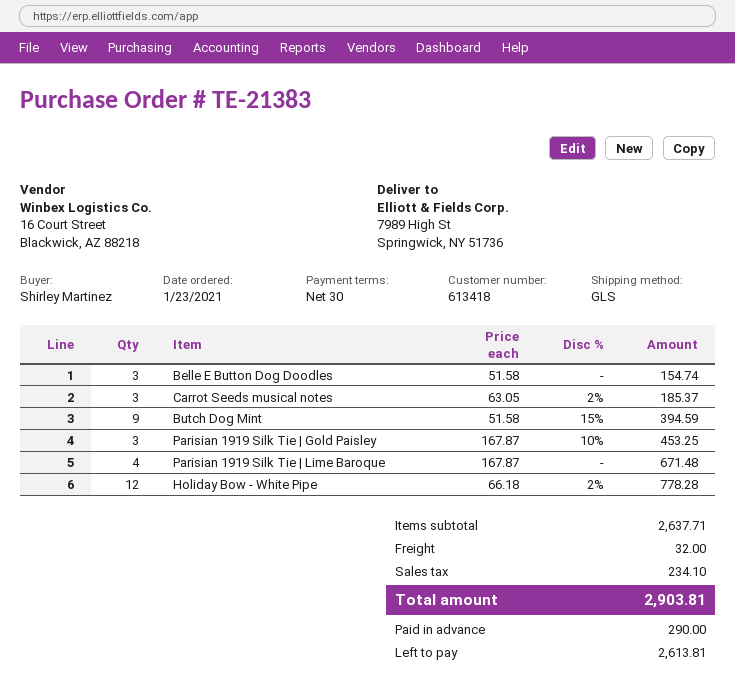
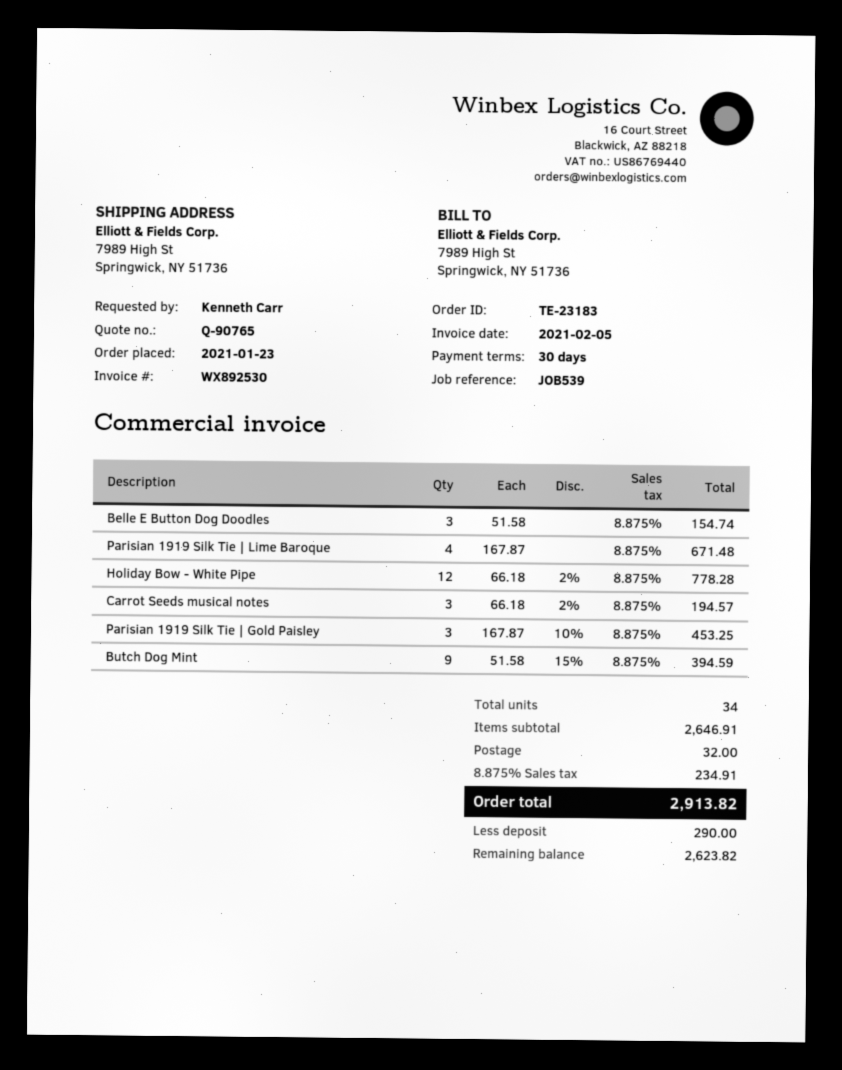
order number: TE-21383 -> TE-23183
ordered by: Shirley Martinez -> Kenneth Carr
Carrot Seeds musical notes: 3 x 63.05 - 2% = 185.37 -> 3 x 66.18 - 2% = 194.57
subtotal: 2637.71 -> 2646.91
tax: 234.10 -> 234.91
total: 2903.81 -> 2913.82
balance: 2613.81 -> 2623.82

